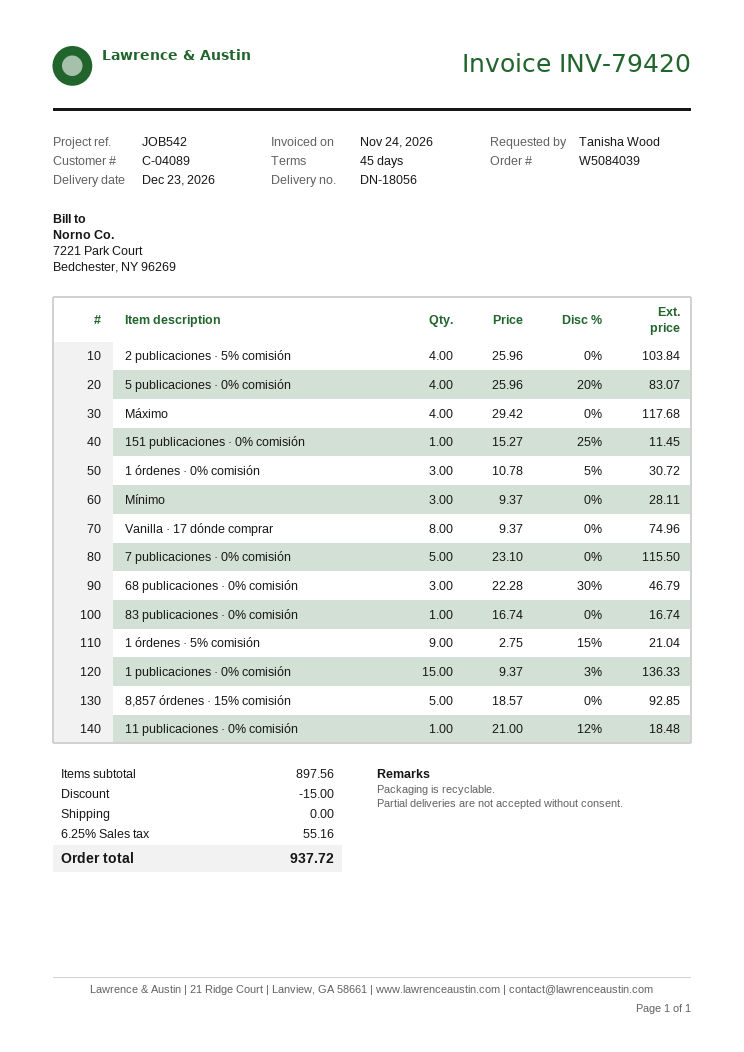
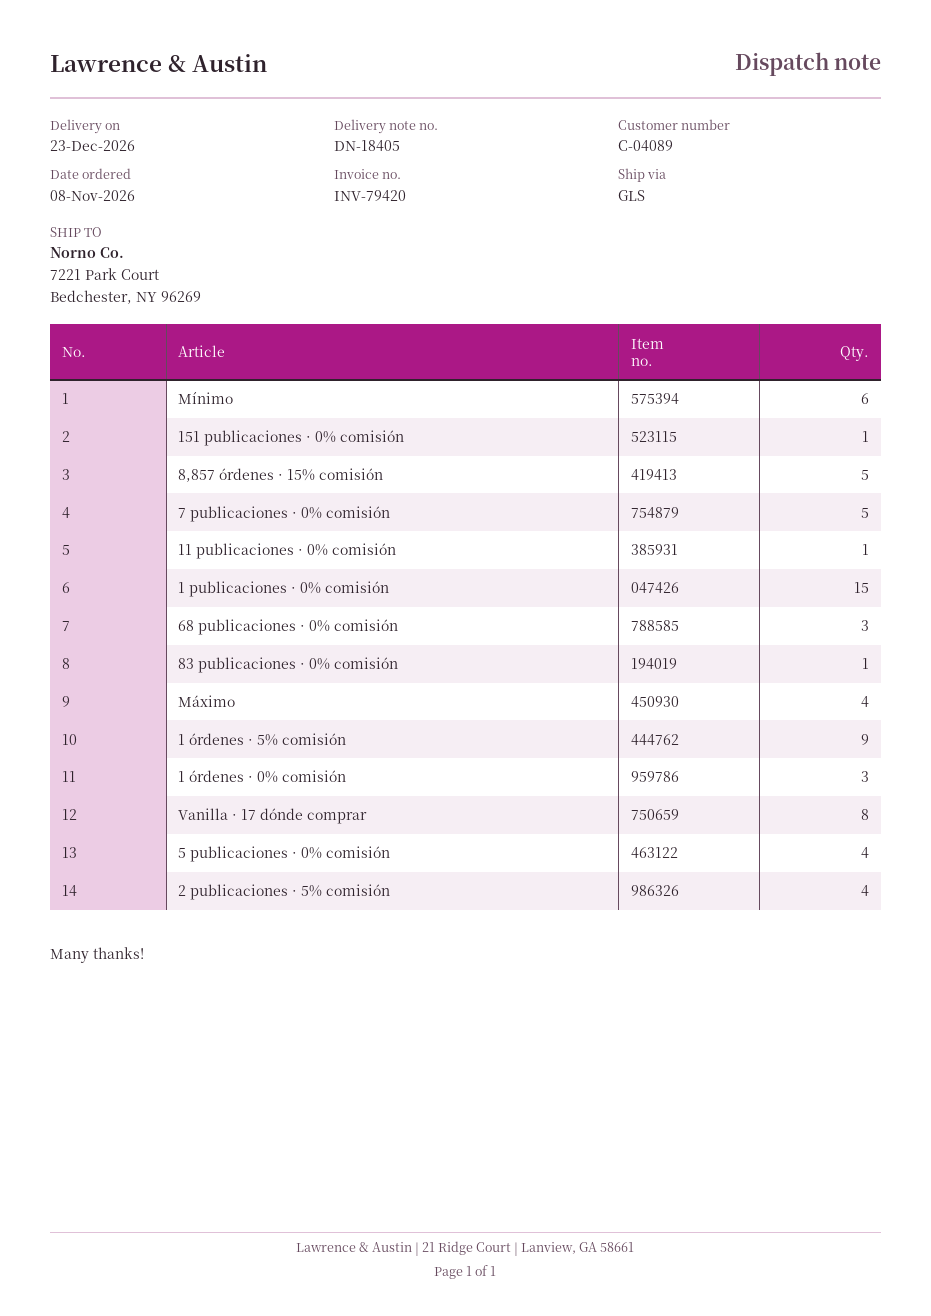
delivery note number: DN-18056 -> DN-18405
Mínimo: 3 -> 6

